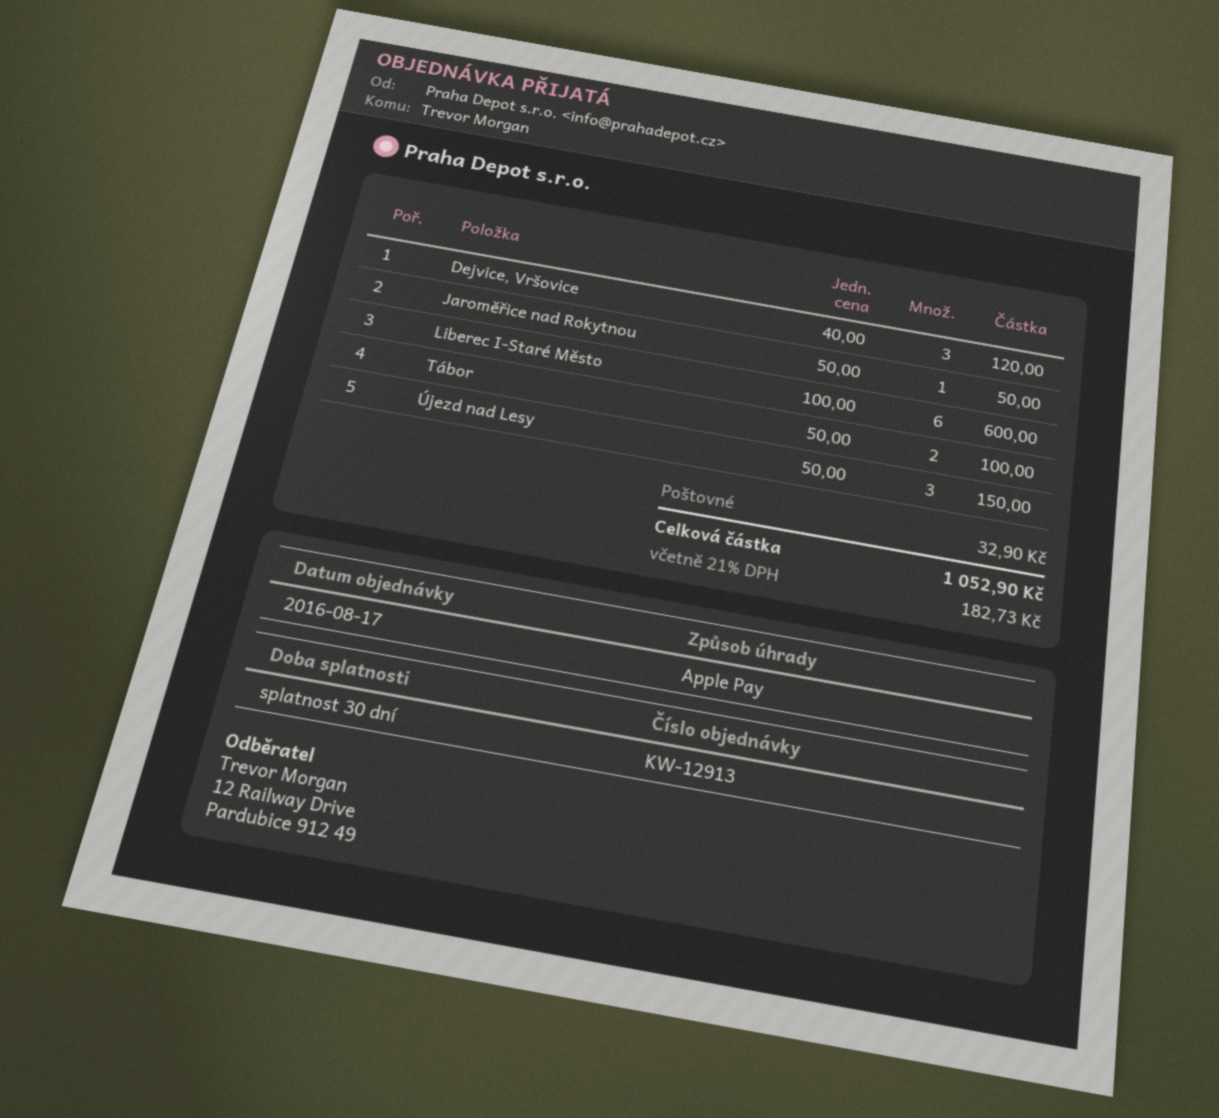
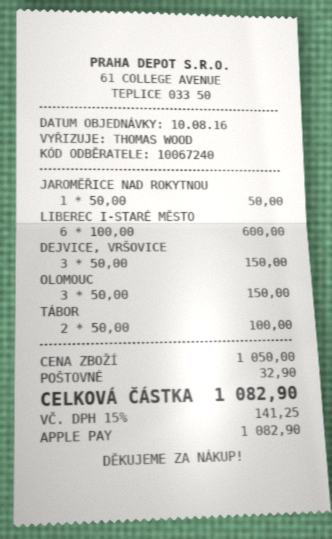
order date: 2016-08-17 -> 2016-08-10
Dejvice, Vršovice: 3 x 40.00 = 120.00 -> 3 x 50.00 = 150.00
Újezd nad Lesy: 3 x 50.00 = 150.00 -> none
OLOMOUC: none -> 3 x 50.00 = 150.00
tax: 21% = 182.73 -> 15% = 141.25
total: 1052.90 -> 1082.90

